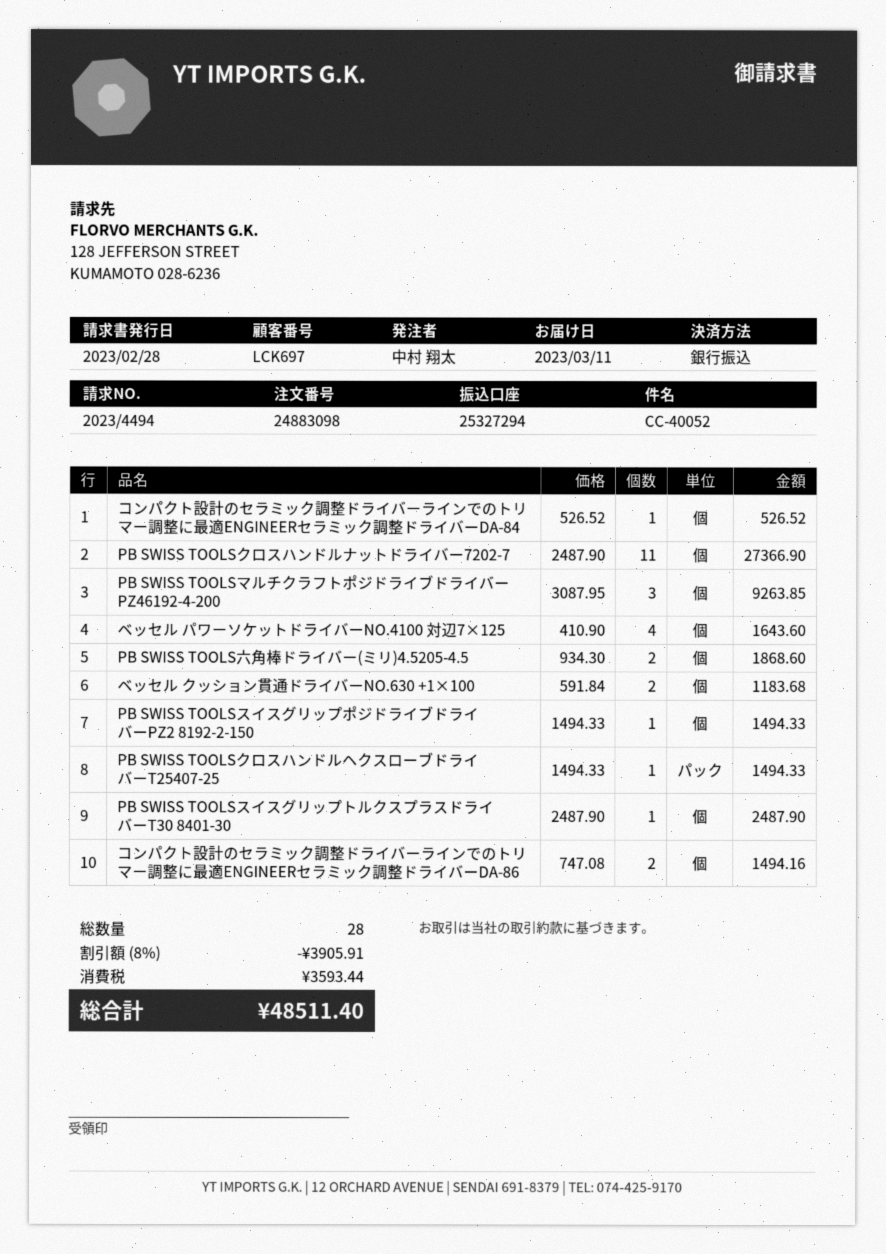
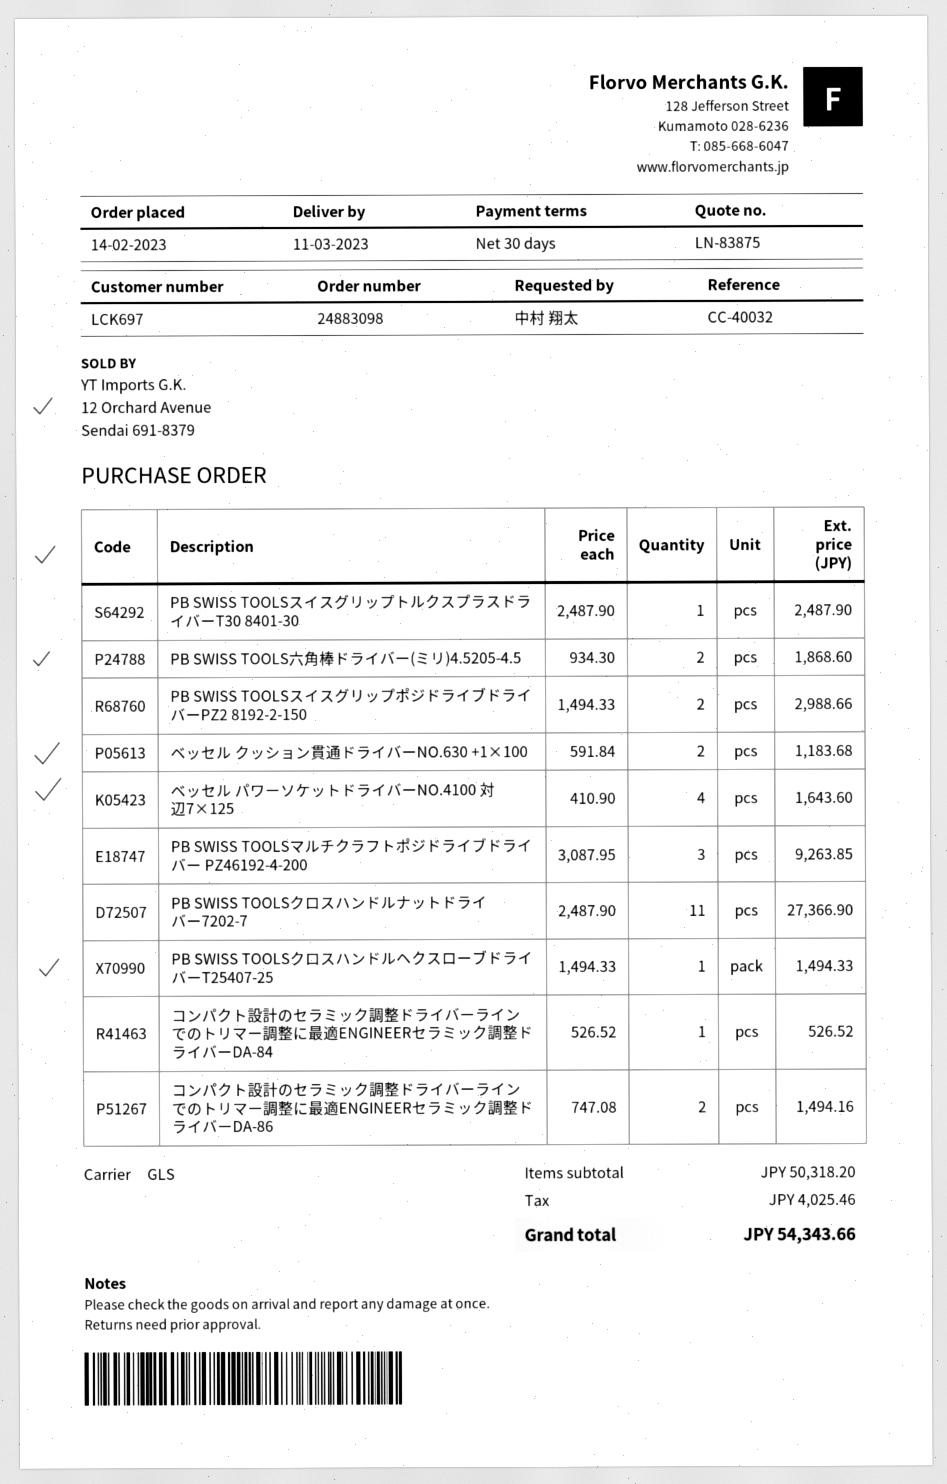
reference: CC-40052 -> CC-40032
PB SWISS TOOLSスイスグリップポジドライブドライバーPZ2 8192-2-150: 1 x 1494.33 = 1494.33 -> 2 x 1494.33 = 2988.66
discount: 8% = 3905.91 -> none
tax: 3593.44 -> 4025.46
total: 48511.40 -> 54343.66

